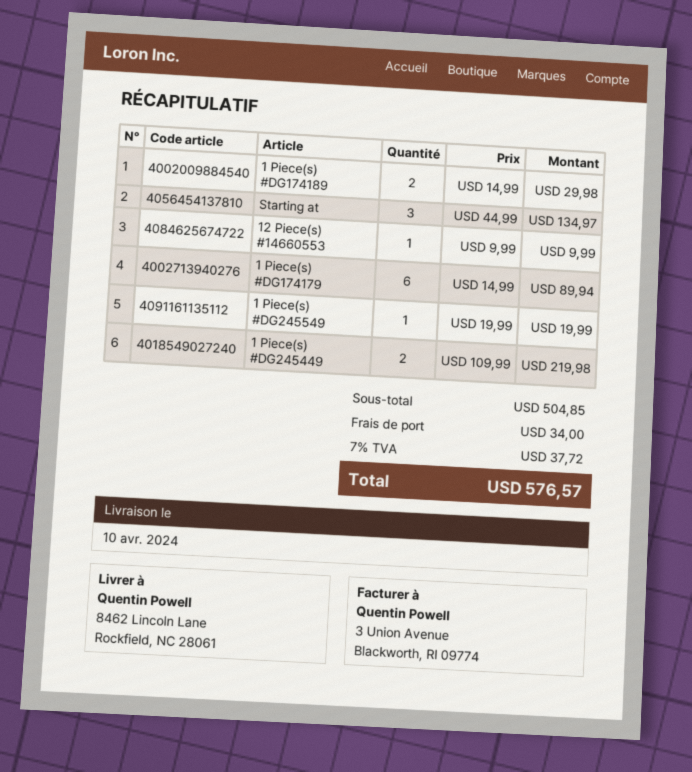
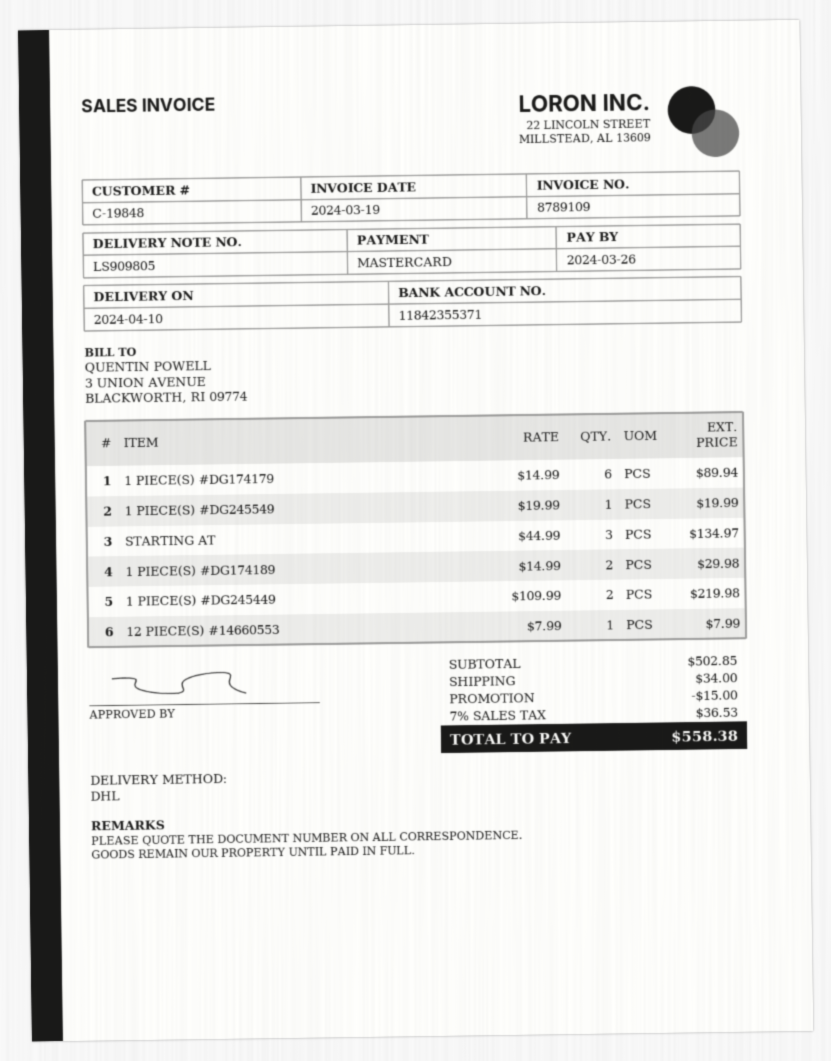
12 Piece(s) #14660553: 1 x 9.99 = 9.99 -> 1 x 7.99 = 7.99
subtotal: 504.85 -> 502.85
discount: none -> 15.00
tax: 7% = 37.72 -> 7% = 36.53
total: 576.57 -> 558.38

